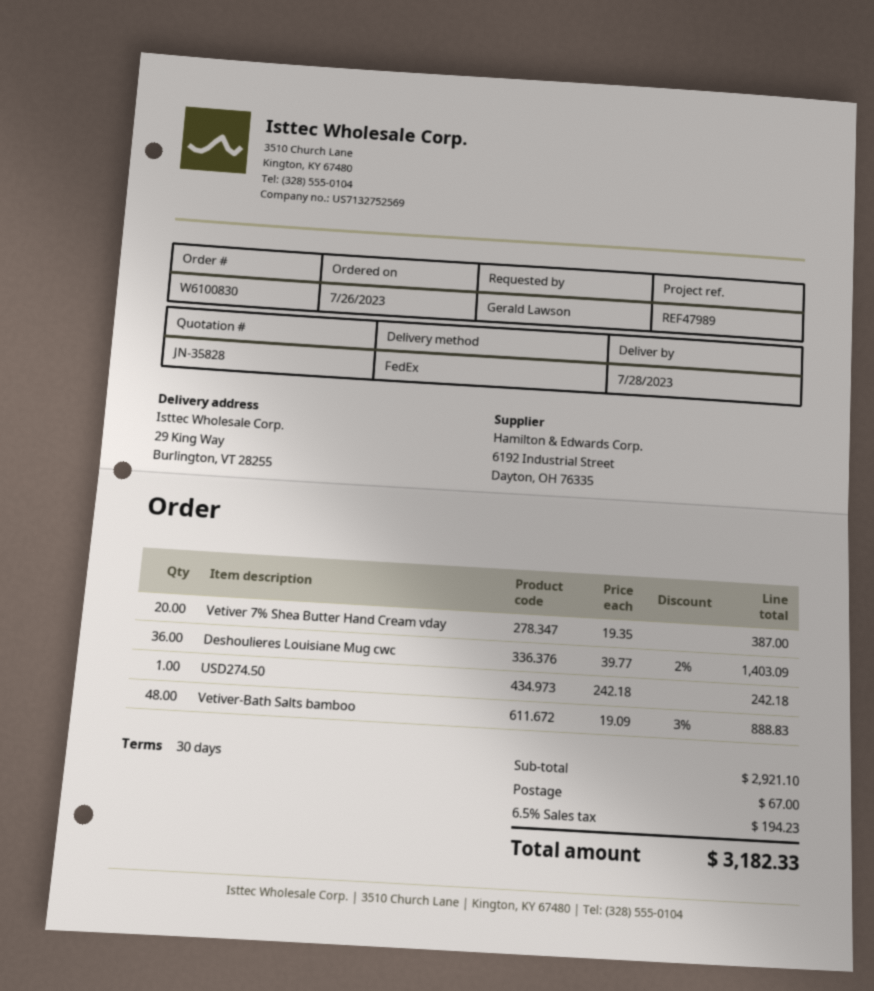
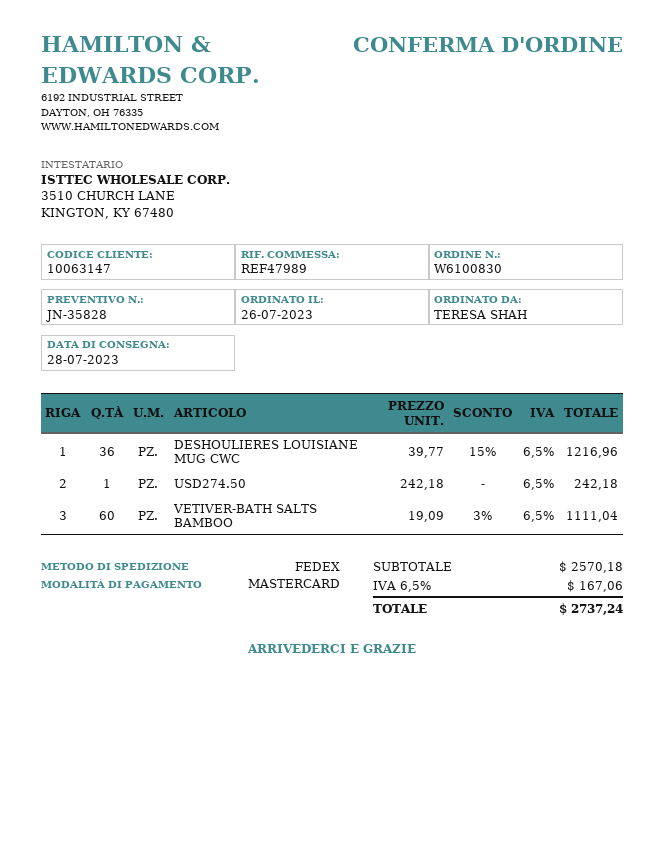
ordered by: Gerald Lawson -> TERESA SHAH
Vetiver 7% Shea Butter Hand Cream vday: 20 x 19.35 = 387.00 -> none
Deshoulieres Louisiane Mug cwc: 36 x 39.77 - 2% = 1403.09 -> 36 x 39.77 - 15% = 1216.96
Vetiver-Bath Salts bamboo: 48 x 19.09 - 3% = 888.83 -> 60 x 19.09 - 3% = 1111.04
subtotal: 2921.10 -> 2570.18
shipping: 67.00 -> none
tax: 6.5% = 194.23 -> 6.5% = 167.06
total: 3182.33 -> 2737.24

